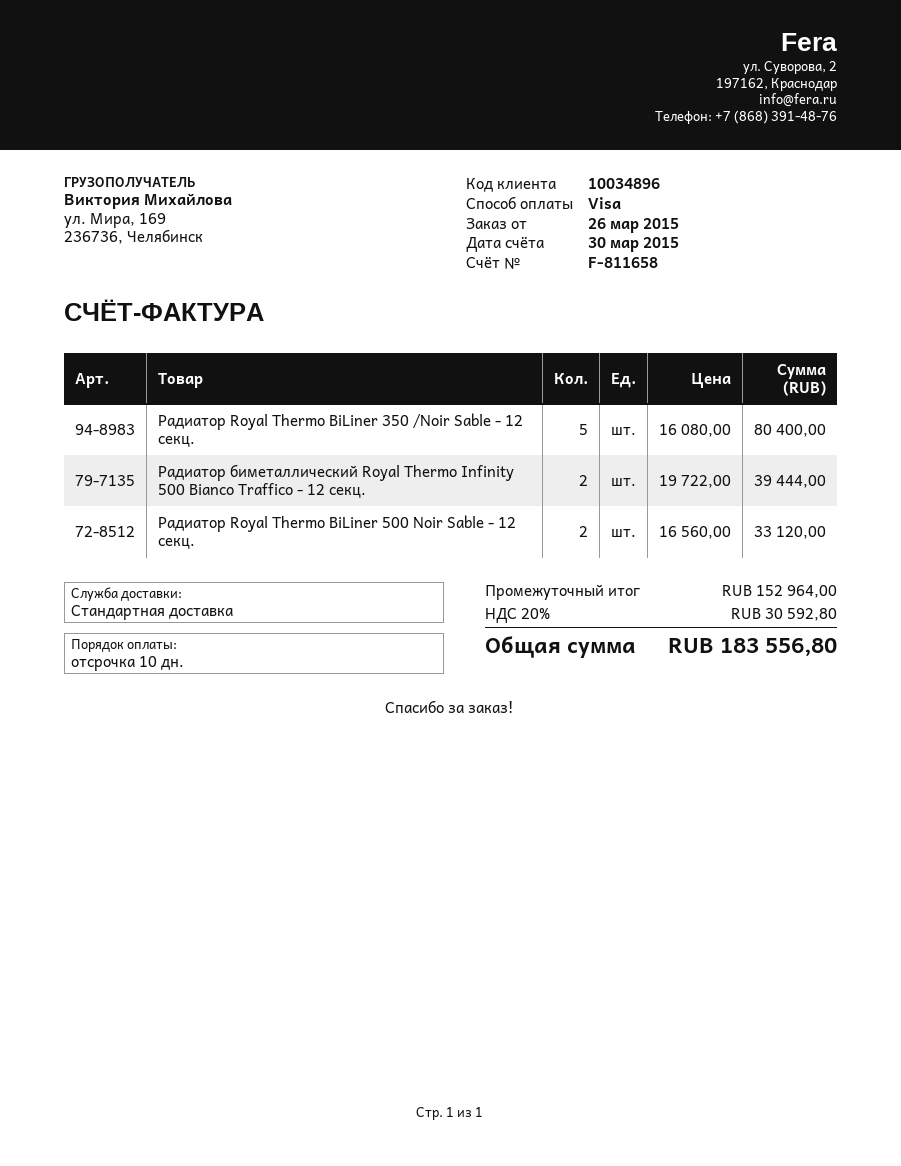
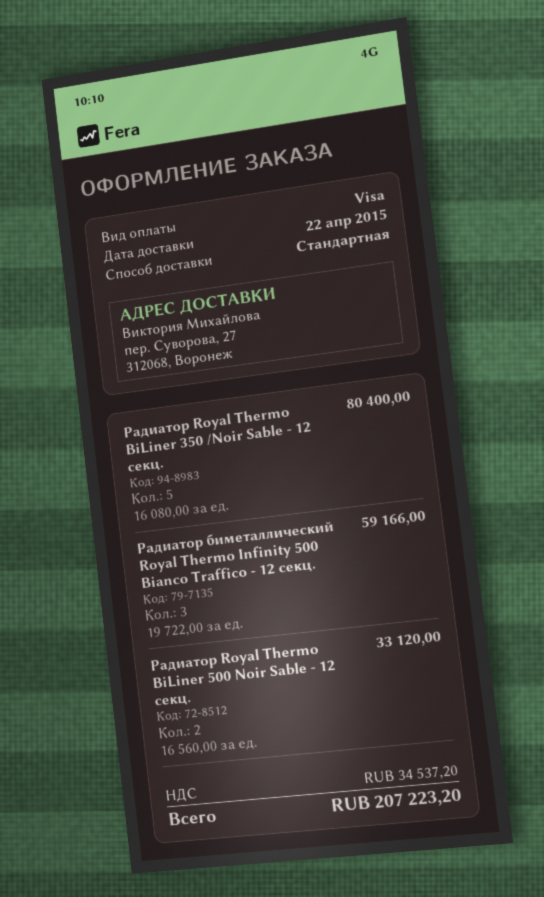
ship to: ул. Мира, 169, 236736, Челябинск -> пер. Суворова, 27, 312068, Воронеж
Радиатор биметаллический Royal Thermo Infinity 500 Bianco Traffico - 12 секц.: 2 x 19722.00 = 39444.00 -> 3 x 19722.00 = 59166.00
tax: 30592.80 -> 34537.20
total: 183556.80 -> 207223.20

